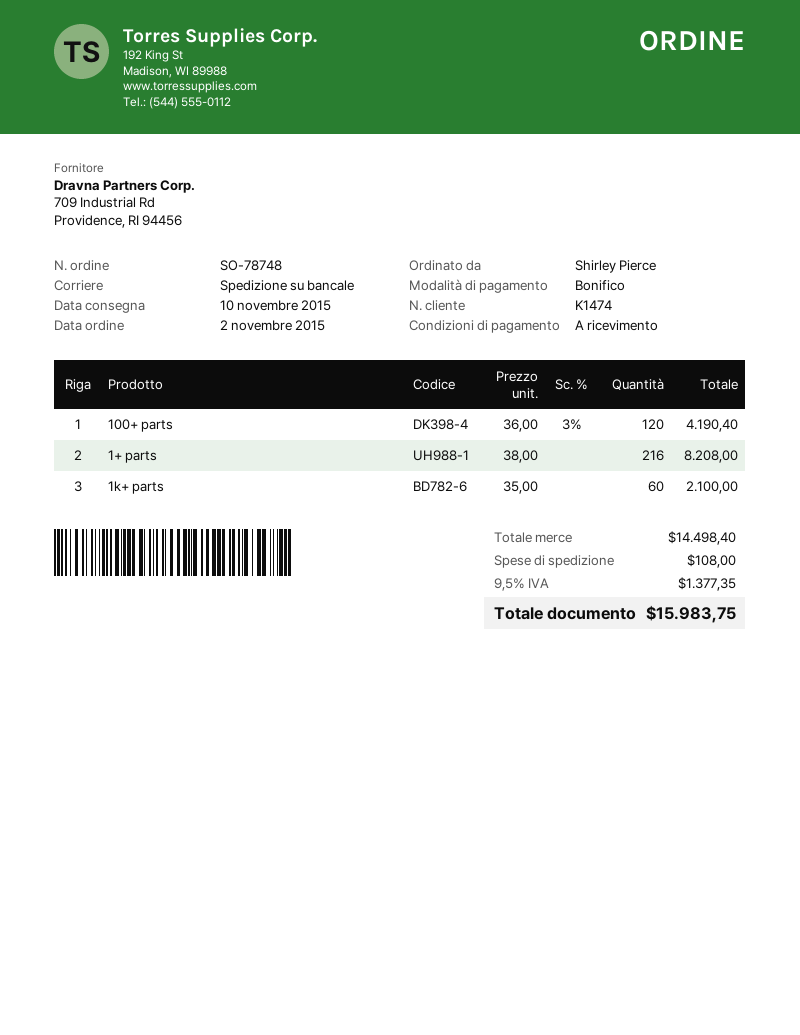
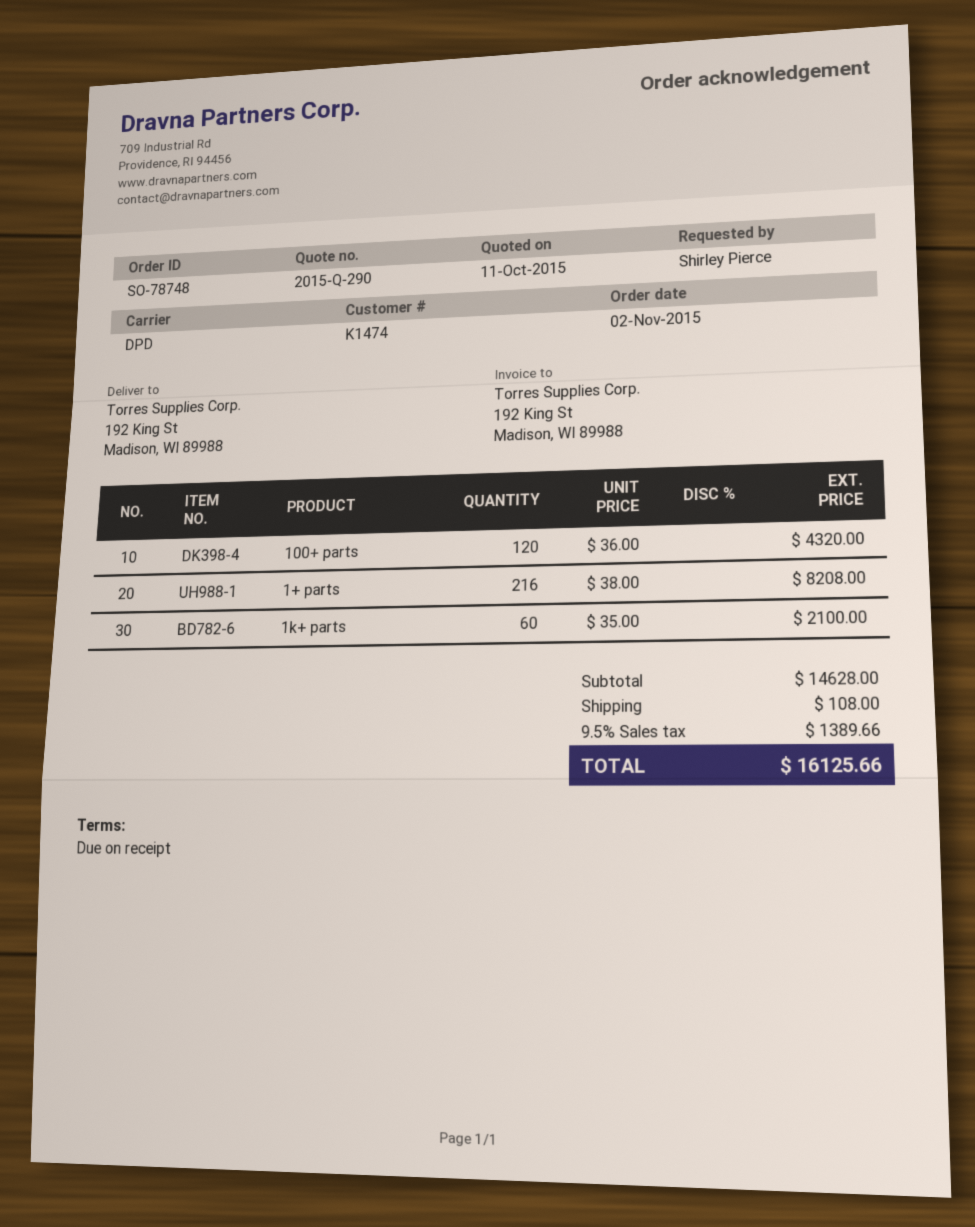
shipping method: pallet freight -> DPD
100+ parts: 120 x 36.00 - 3% = 4190.40 -> 120 x 36.00 = 4320.00
subtotal: 14498.40 -> 14628.00
tax: 9.5% = 1377.35 -> 9.5% = 1389.66
total: 15983.75 -> 16125.66

